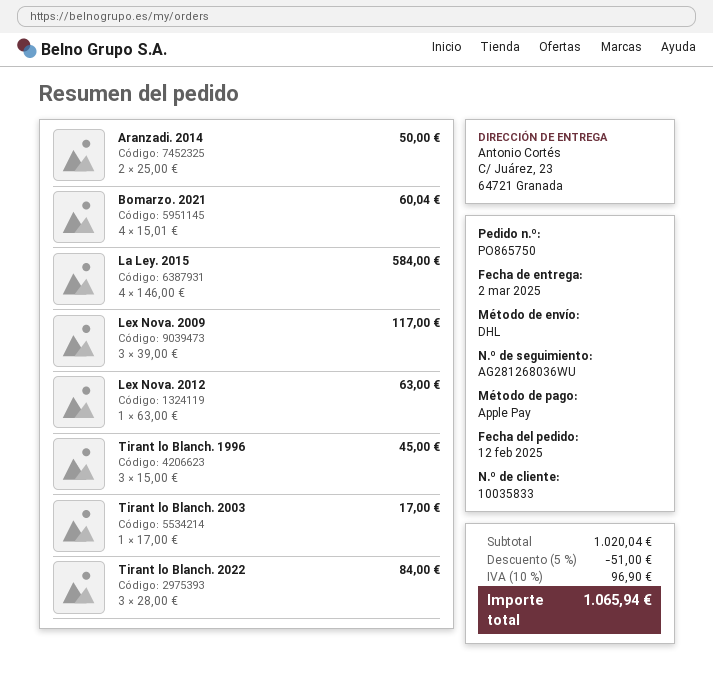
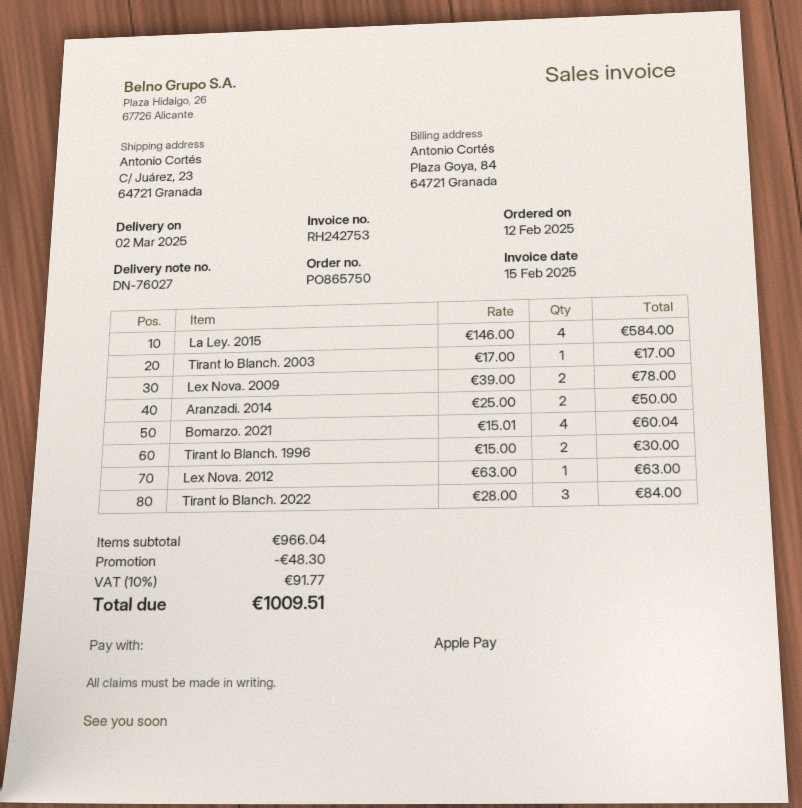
Lex Nova. 2009: 3 x 39.00 = 117.00 -> 2 x 39.00 = 78.00
Tirant lo Blanch. 1996: 3 x 15.00 = 45.00 -> 2 x 15.00 = 30.00
subtotal: 1020.04 -> 966.04
discount: 51.00 -> 48.30
tax: 10% = 96.90 -> 10% = 91.77
total: 1065.94 -> 1009.51

